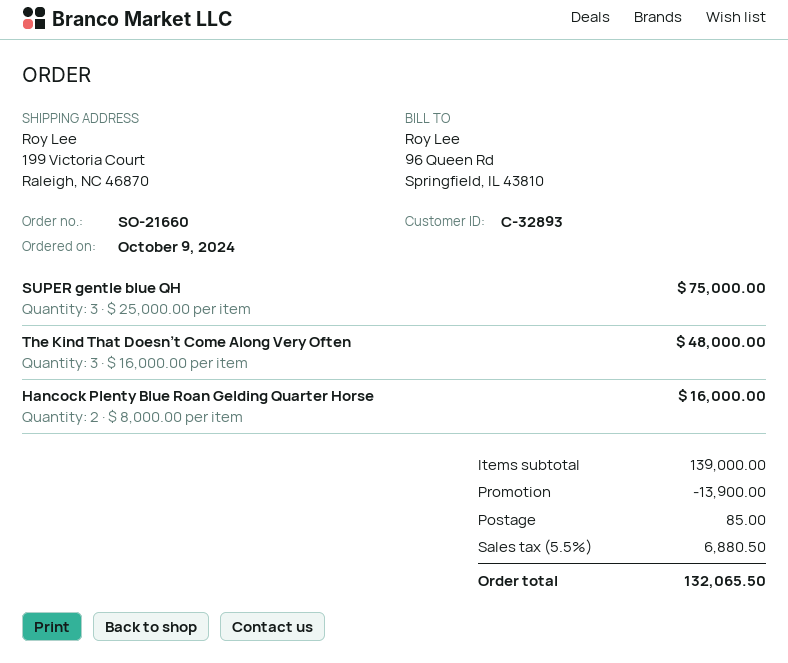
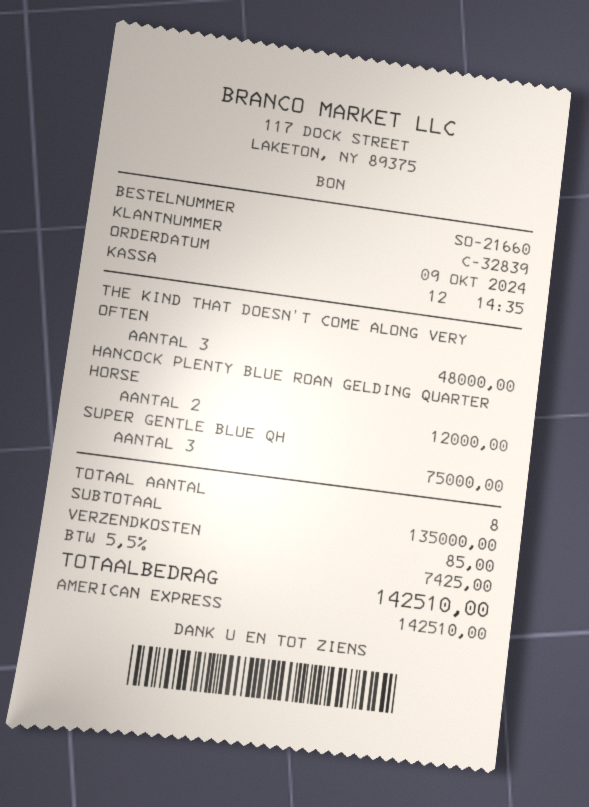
customer number: C-32893 -> C-32839
Hancock Plenty Blue Roan Gelding Quarter Horse: 2 for 16000.00 -> 2 for 12000.00
subtotal: 139000.00 -> 135000.00
discount: 13900.00 -> none
tax: 5.5% = 6880.50 -> 5.5% = 7425.00
total: 132065.50 -> 142510.00

